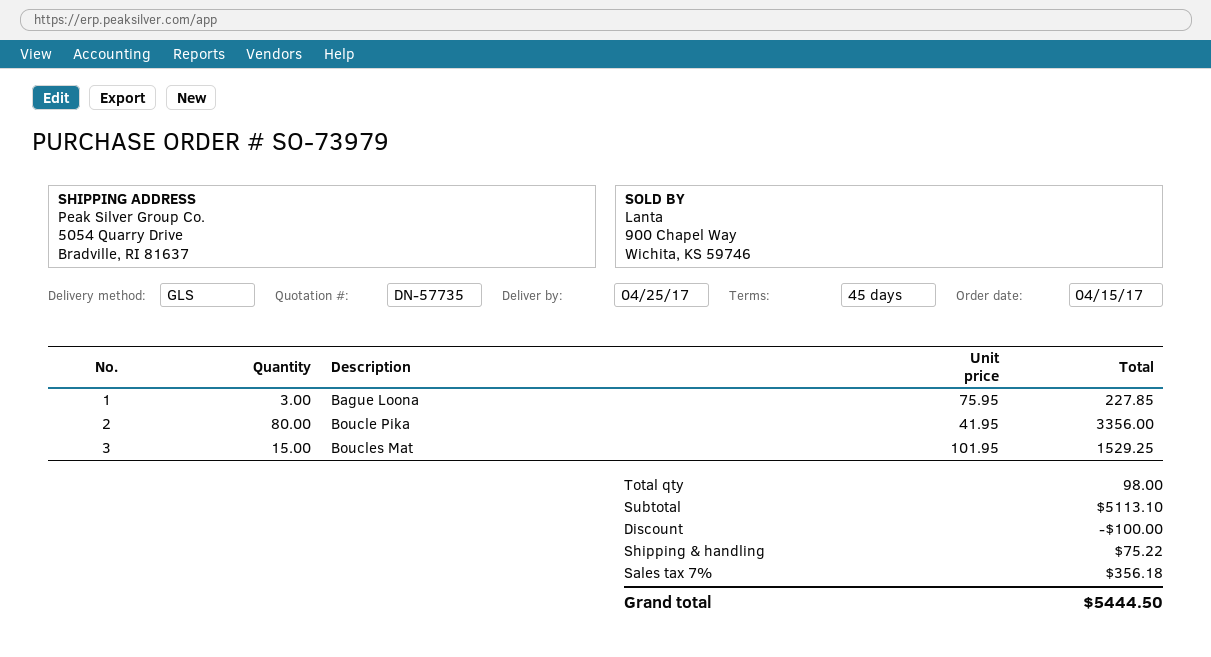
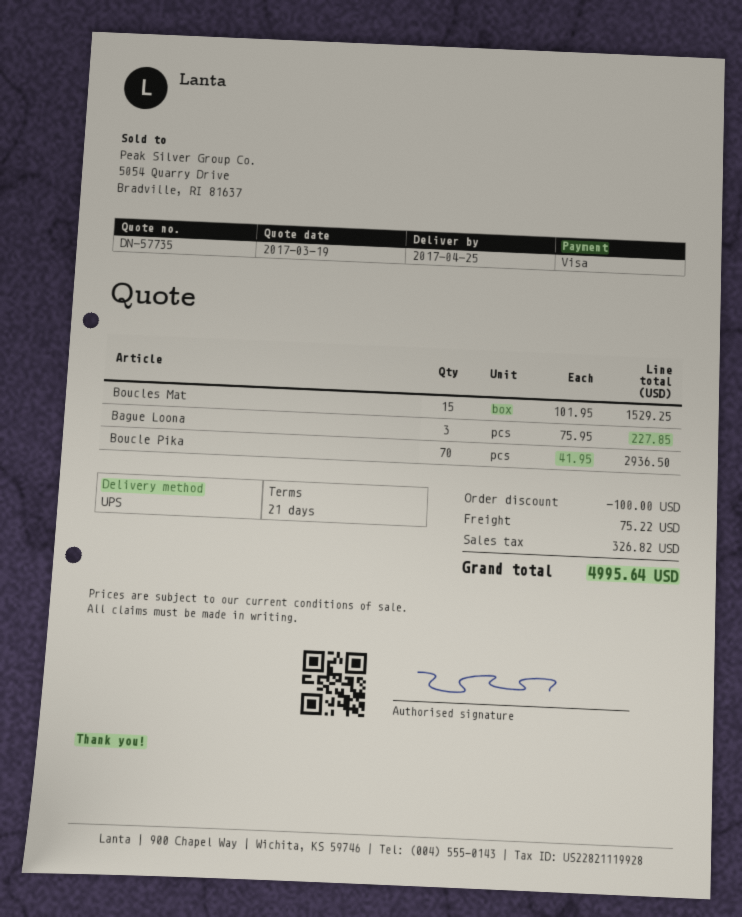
payment terms: 45 days -> 21 days
shipping method: GLS -> UPS
Boucle Pika: 80 x 41.95 = 3356.00 -> 70 x 41.95 = 2936.50
tax: 356.18 -> 326.82
total: 5444.50 -> 4995.64

